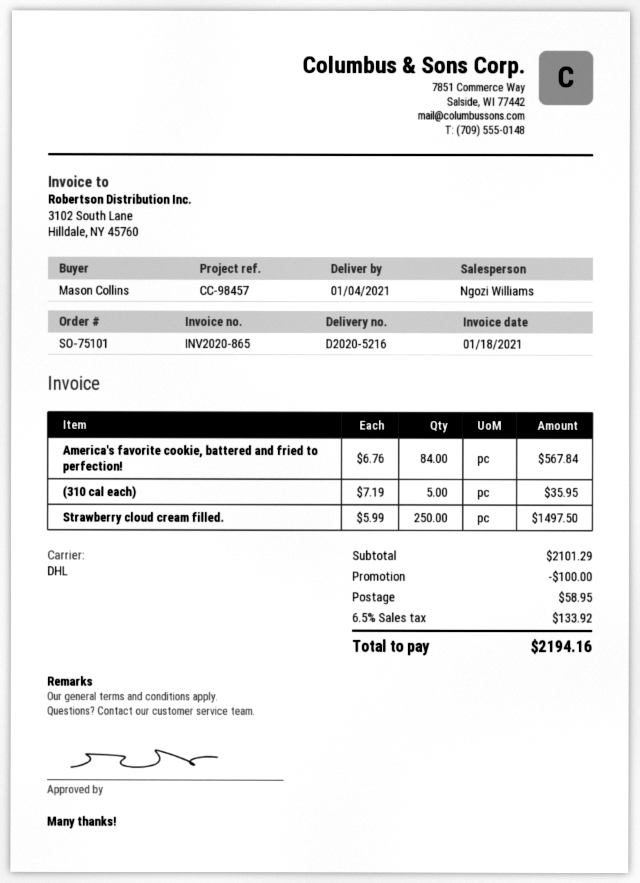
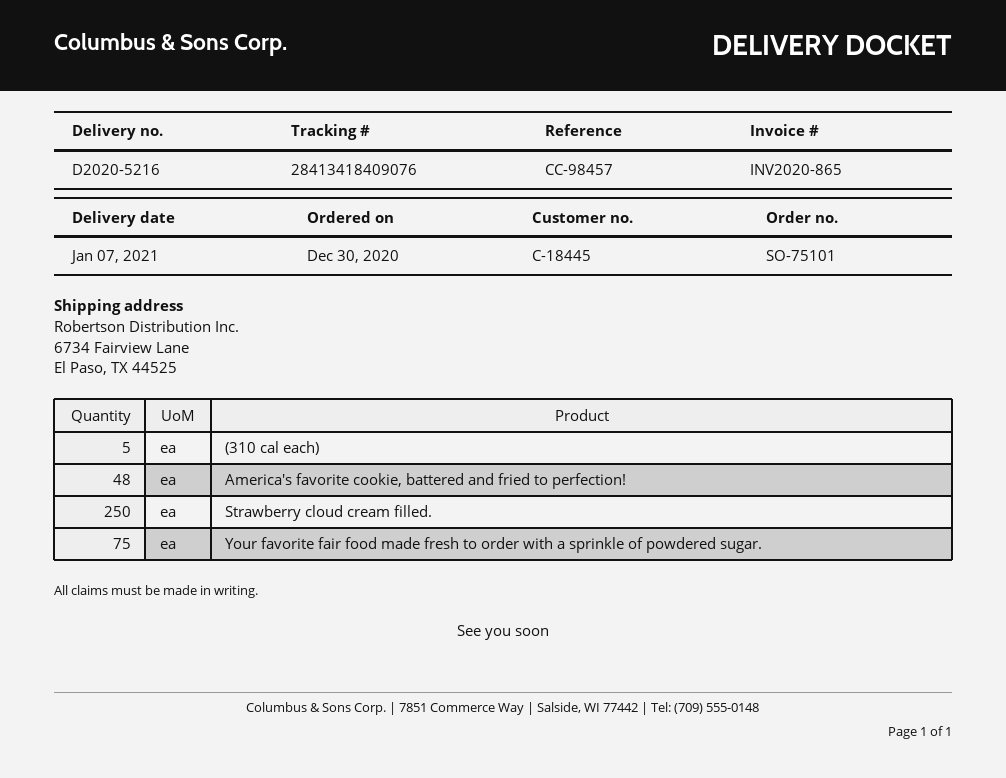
delivery date: 2021-01-04 -> 2021-01-07
America's favorite cookie, battered and fried to perfection!: 84 -> 48
Your favorite fair food made fresh to order with a sprinkle of powdered sugar.: none -> 75

